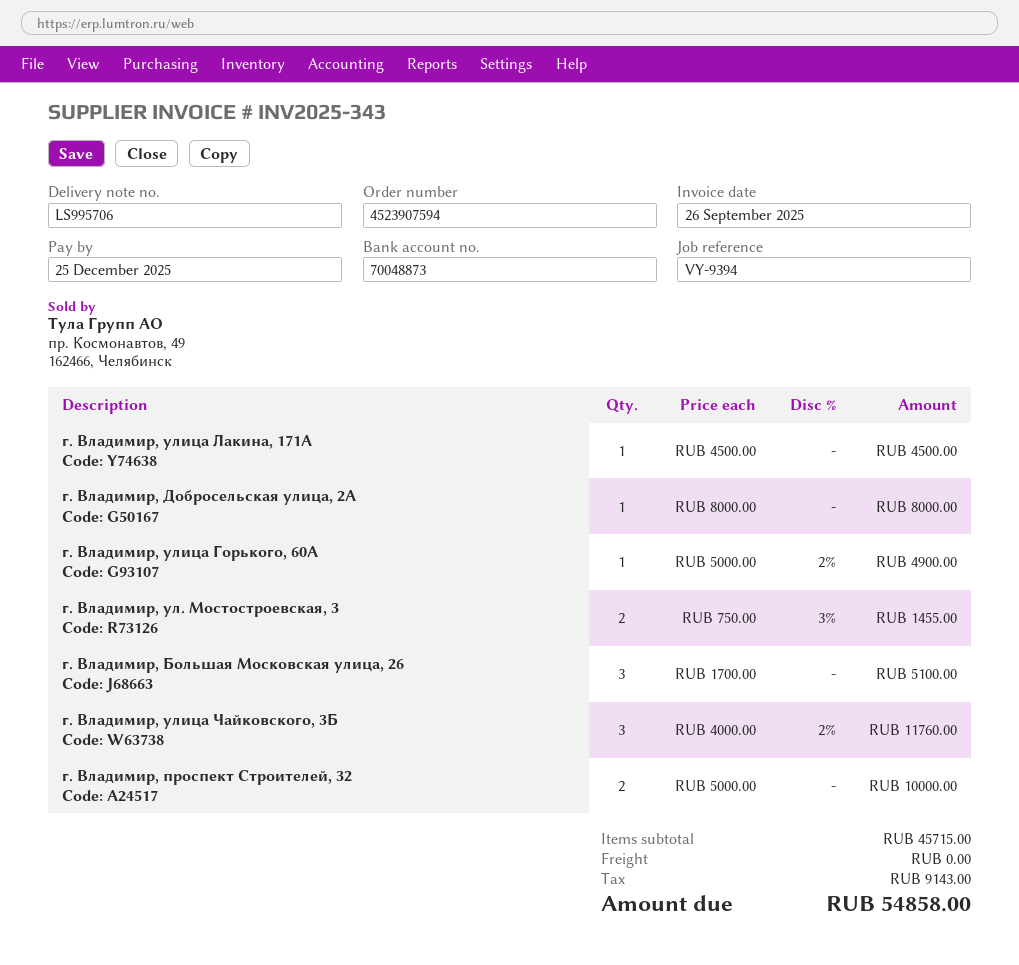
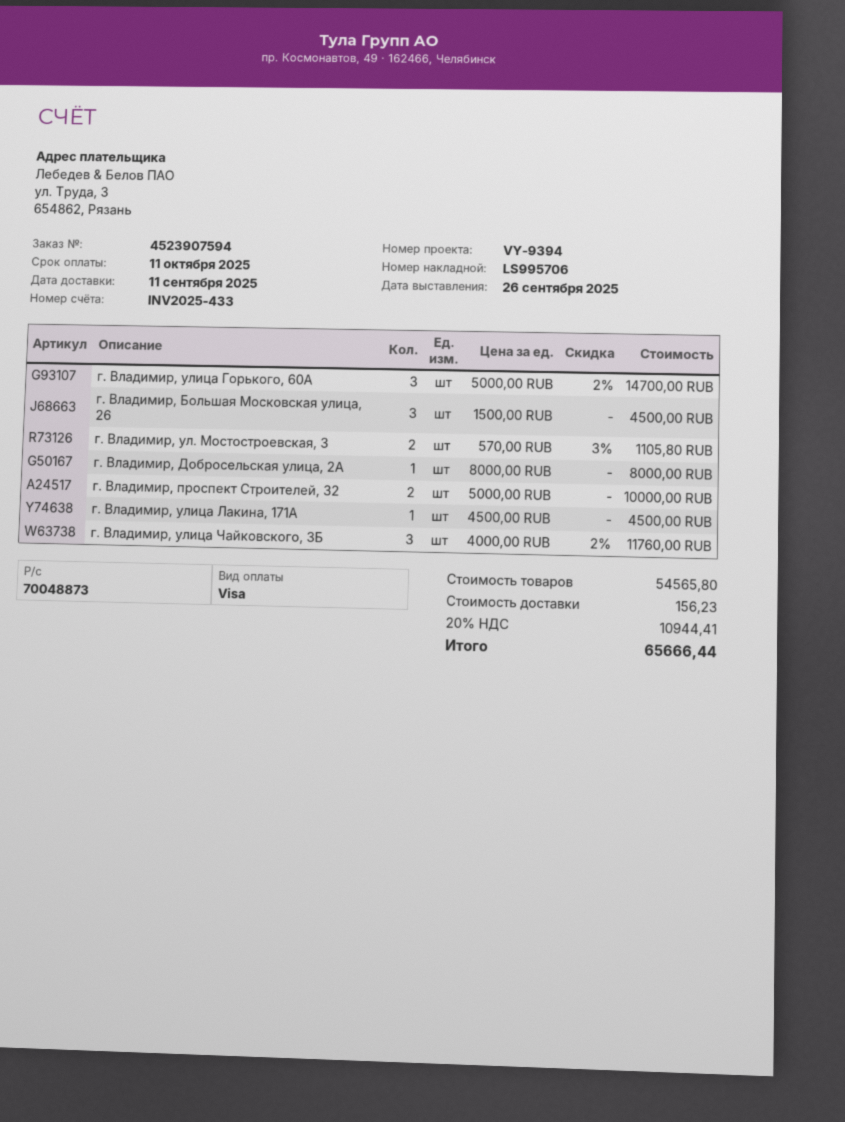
invoice number: INV2025-343 -> INV2025-433
due date: 2025-12-25 -> 2025-10-11
г. Владимир, улица Горького, 60А: 1 x 5000.00 - 2% = 4900.00 -> 3 x 5000.00 - 2% = 14700.00
г. Владимир, ул. Мостостроевская, 3: 2 x 750.00 - 3% = 1455.00 -> 2 x 570.00 - 3% = 1105.80
г. Владимир, Большая Московская улица, 26: 3 x 1700.00 = 5100.00 -> 3 x 1500.00 = 4500.00
subtotal: 45715.00 -> 54565.80
shipping: 0.00 -> 156.23
tax: 9143.00 -> 10944.41
total: 54858.00 -> 65666.44

